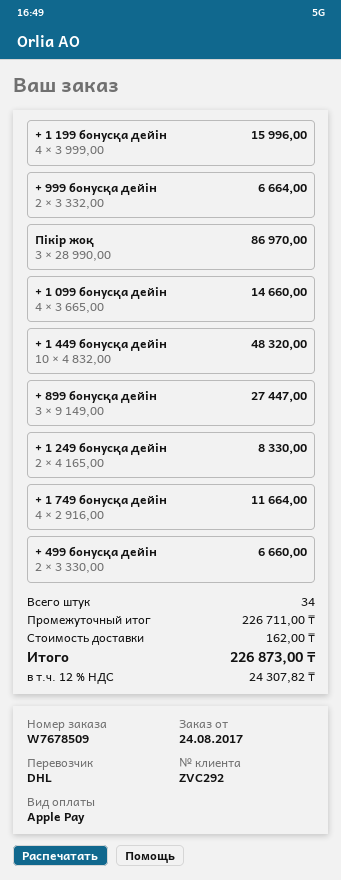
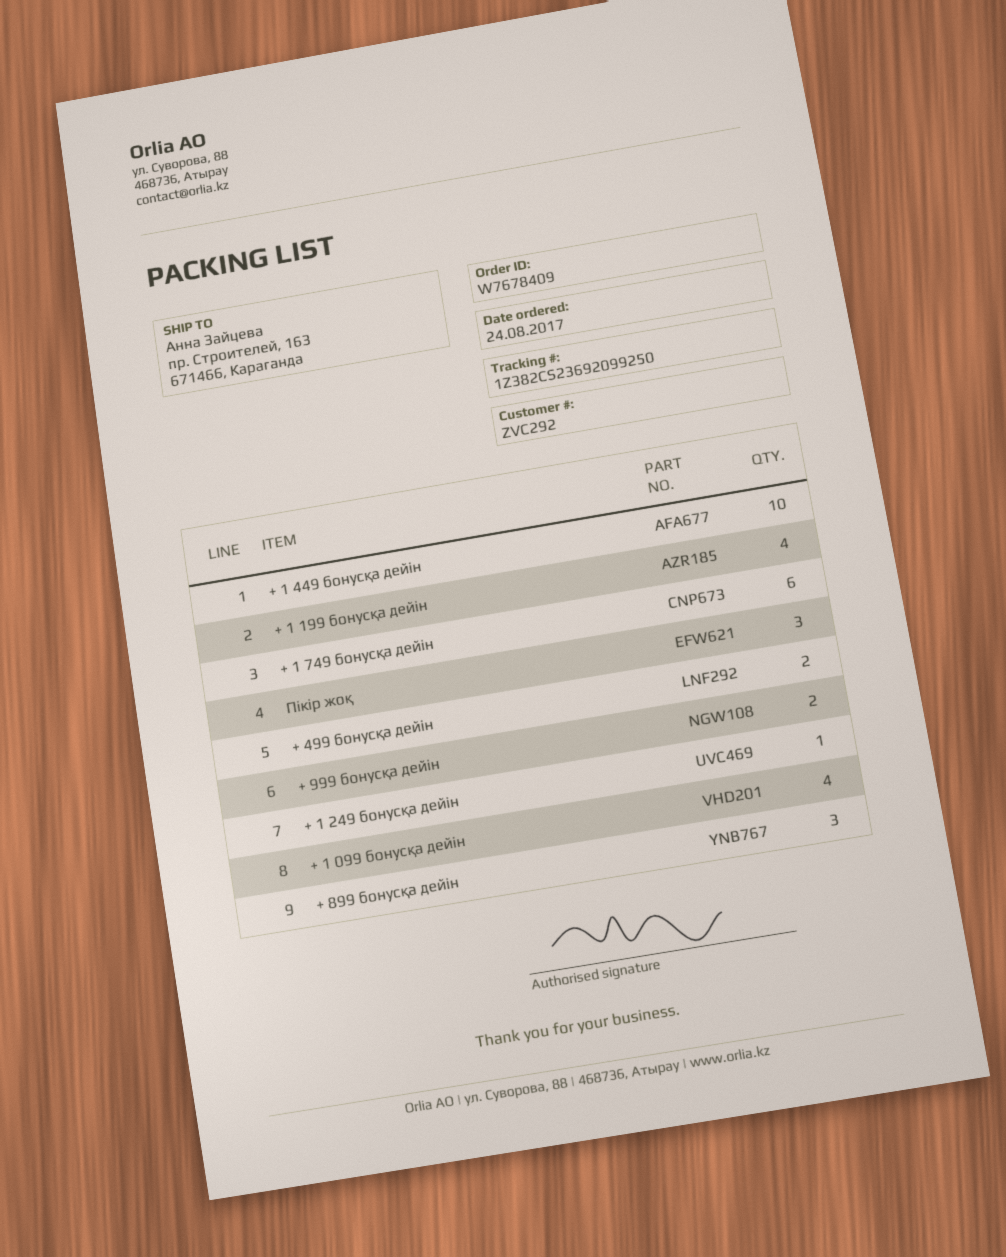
order number: W7678509 -> W7678409
+ 1 249 бонусқа дейін: 2 -> 1
+ 1 749 бонусқа дейін: 4 -> 6

